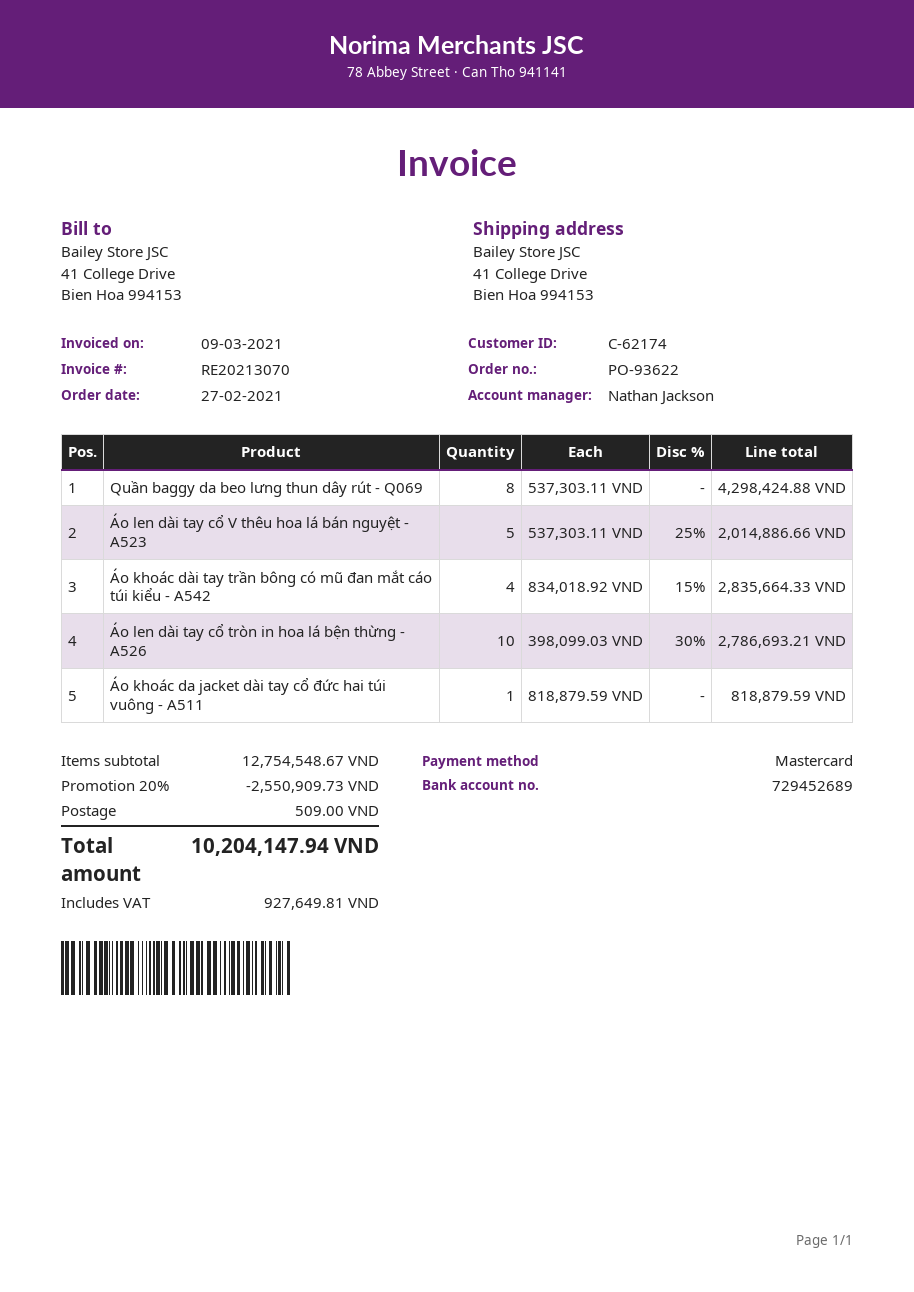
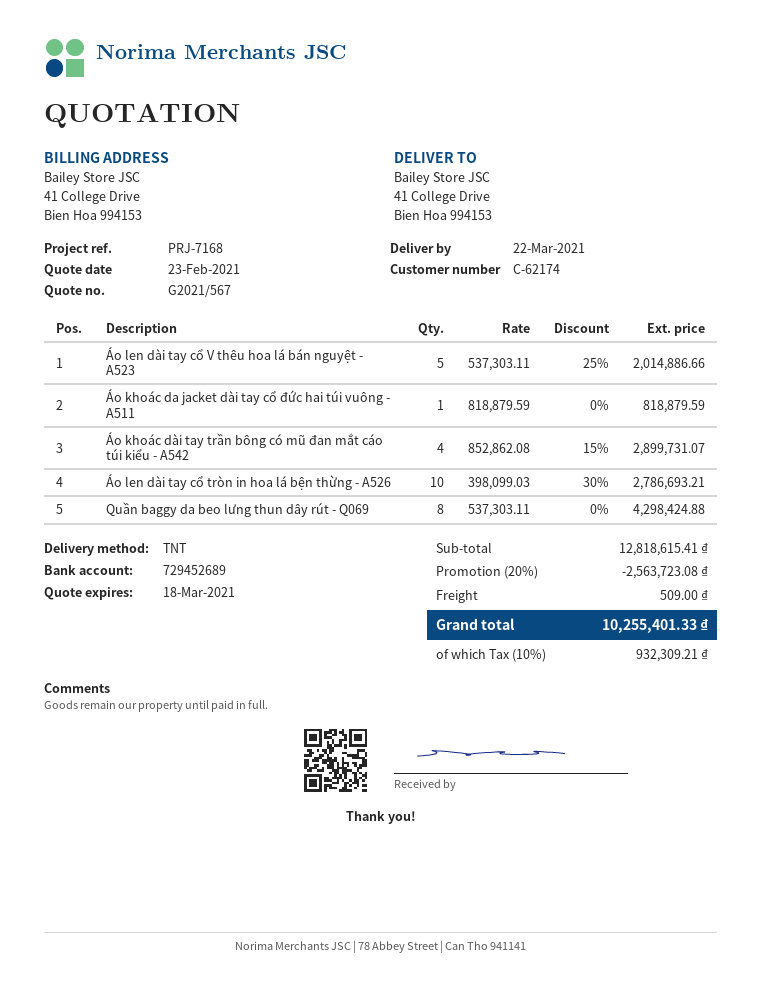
Áo khoác dài tay trần bông có mũ đan mắt cáo túi kiểu - A542: 4 x 834018.92 - 15% = 2835664.33 -> 4 x 852862.08 - 15% = 2899731.07
subtotal: 12754548.67 -> 12818615.41
discount: 20% = 2550909.73 -> 20% = 2563723.08
tax: 927649.81 -> 932309.21
total: 10204147.94 -> 10255401.33

